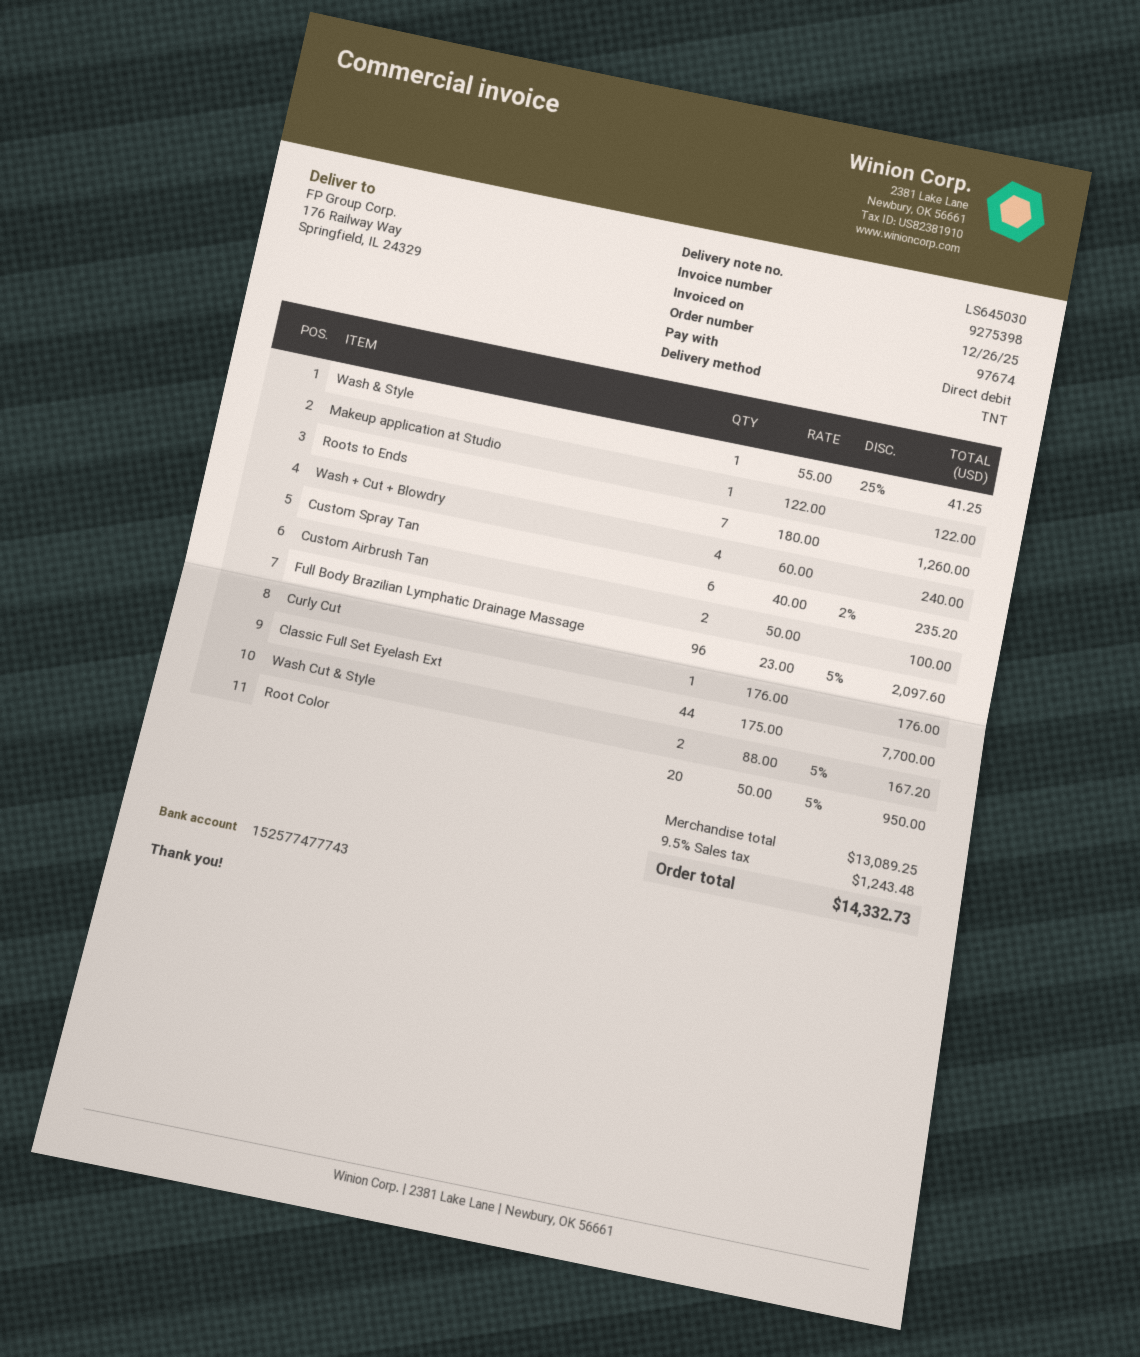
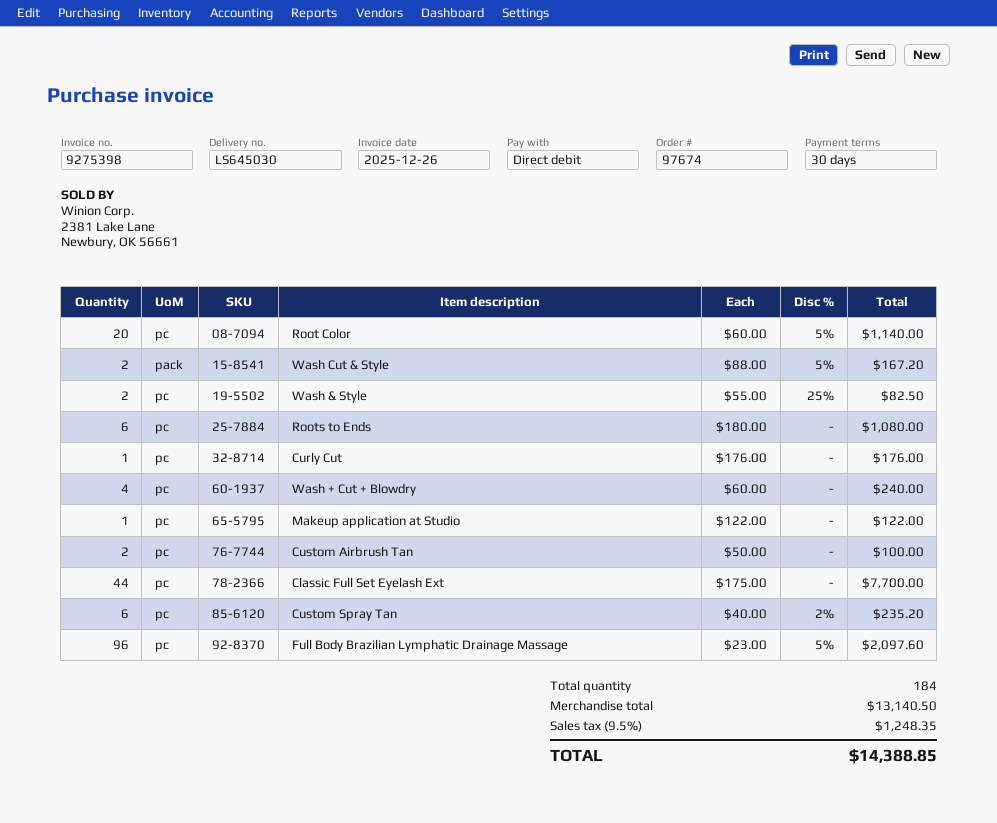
Wash & Style: 1 x 55.00 - 25% = 41.25 -> 2 x 55.00 - 25% = 82.50
Roots to Ends: 7 x 180.00 = 1260.00 -> 6 x 180.00 = 1080.00
Root Color: 20 x 50.00 - 5% = 950.00 -> 20 x 60.00 - 5% = 1140.00
subtotal: 13089.25 -> 13140.50
tax: 9.5% = 1243.48 -> 9.5% = 1248.35
total: 14332.73 -> 14388.85

